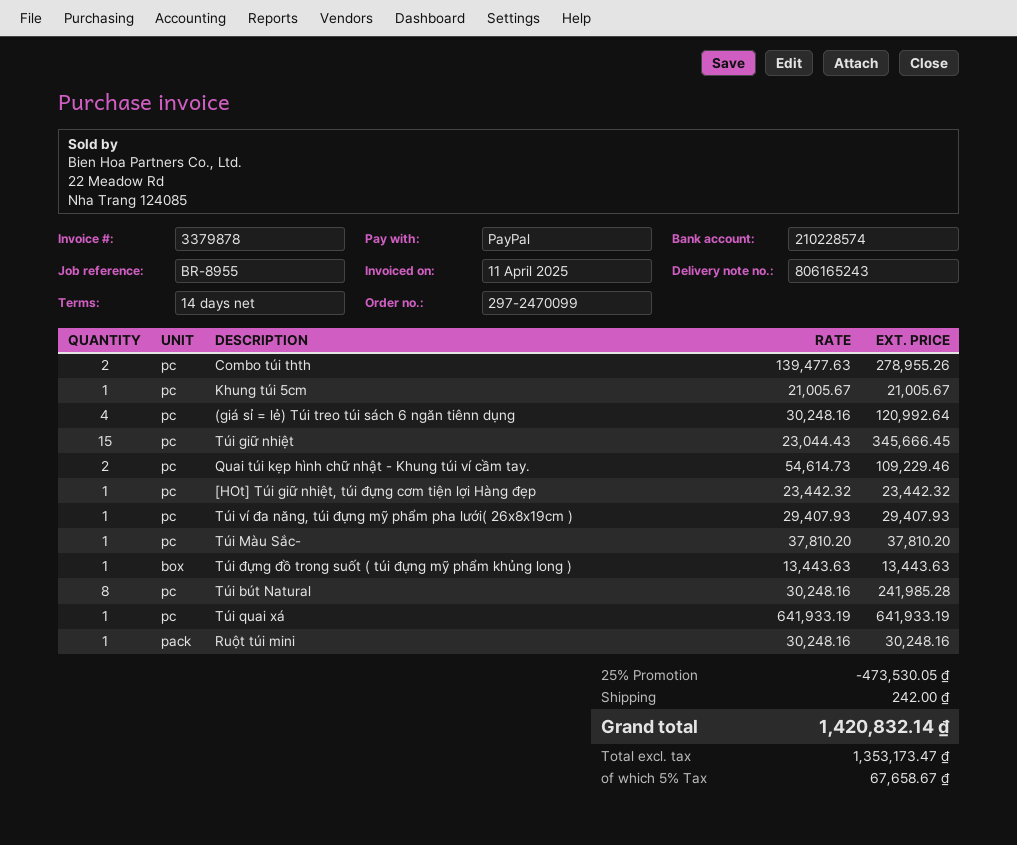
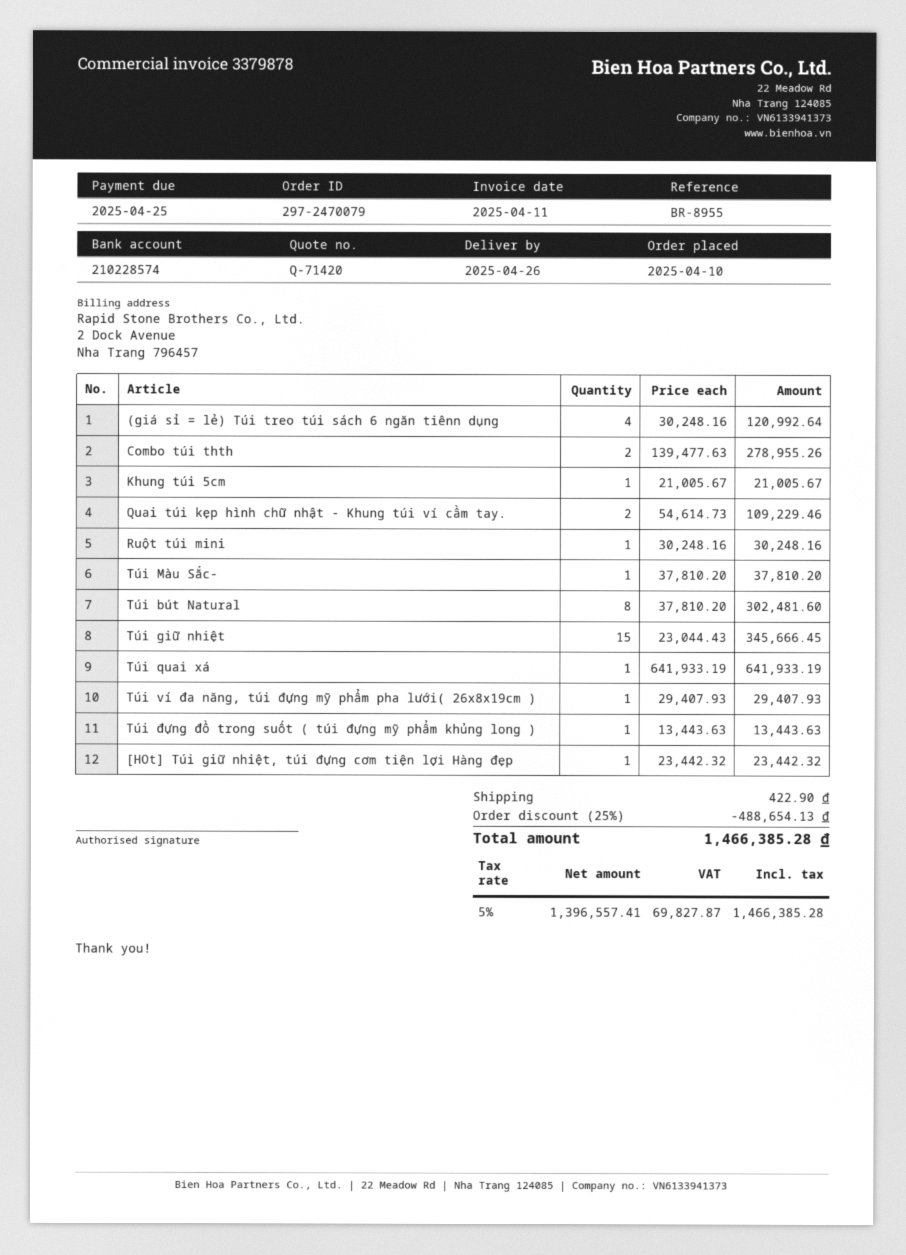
order number: 297-2470099 -> 297-2470079
Túi bút Natural: 8 x 30248.16 = 241985.28 -> 8 x 37810.20 = 302481.60
discount: 25% = 473530.05 -> 25% = 488654.13
shipping: 242.00 -> 422.90
net: 1353173.47 -> 1396557.41
tax: 5% = 67658.67 -> 5% = 69827.87
total: 1420832.14 -> 1466385.28

